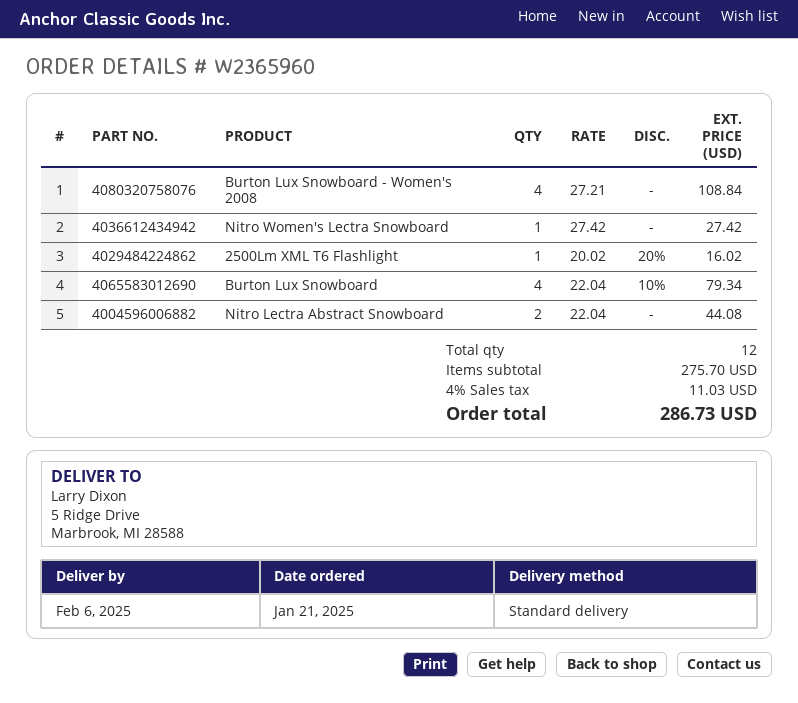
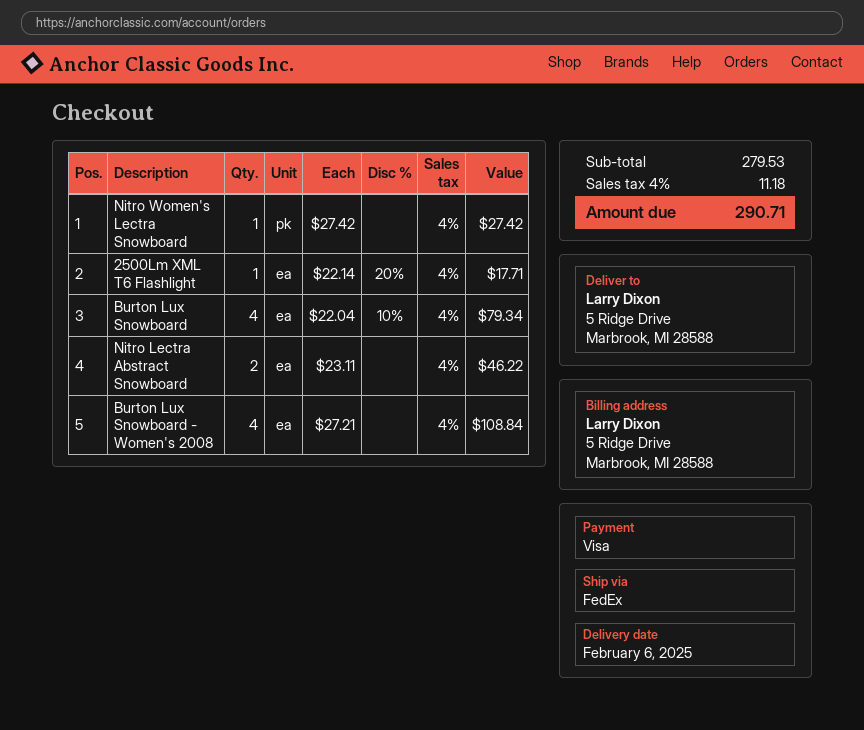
shipping method: standard -> FedEx
2500Lm XML T6 Flashlight: 1 x 20.02 - 20% = 16.02 -> 1 x 22.14 - 20% = 17.71
Nitro Lectra Abstract Snowboard: 2 x 22.04 = 44.08 -> 2 x 23.11 = 46.22
subtotal: 275.70 -> 279.53
tax: 4% = 11.03 -> 4% = 11.18
total: 286.73 -> 290.71

